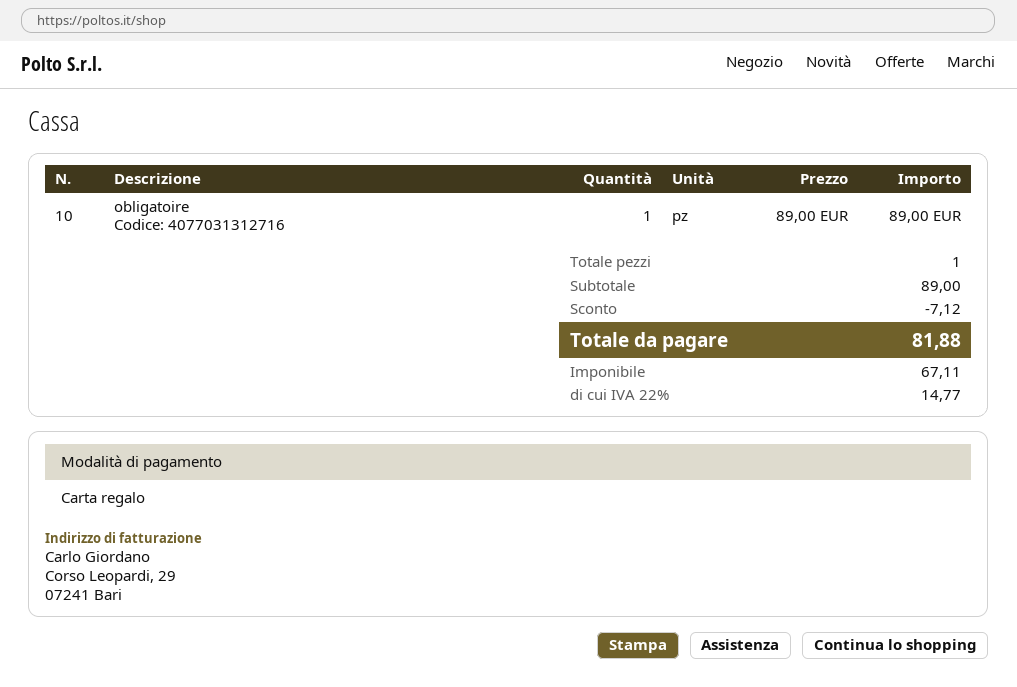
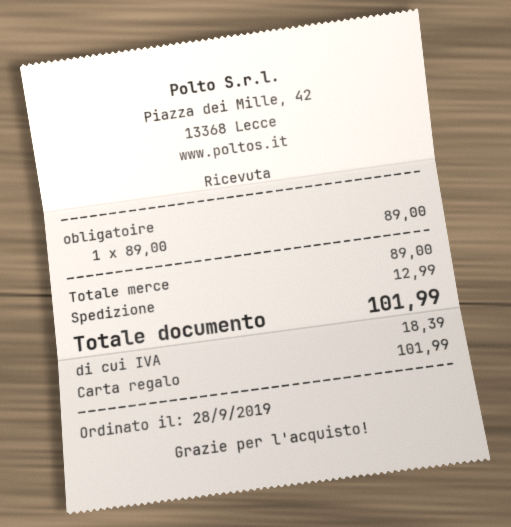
discount: 7.12 -> none
shipping: none -> 12.99
tax: 14.77 -> 18.39
total: 81.88 -> 101.99

